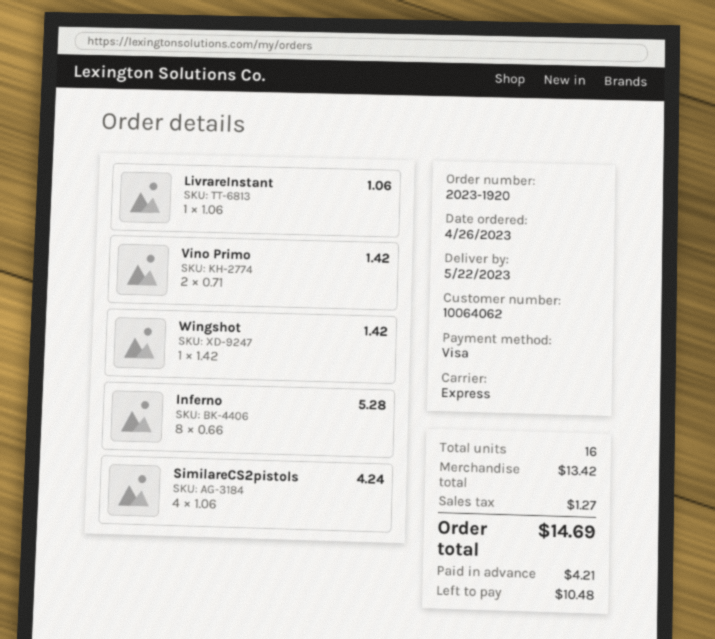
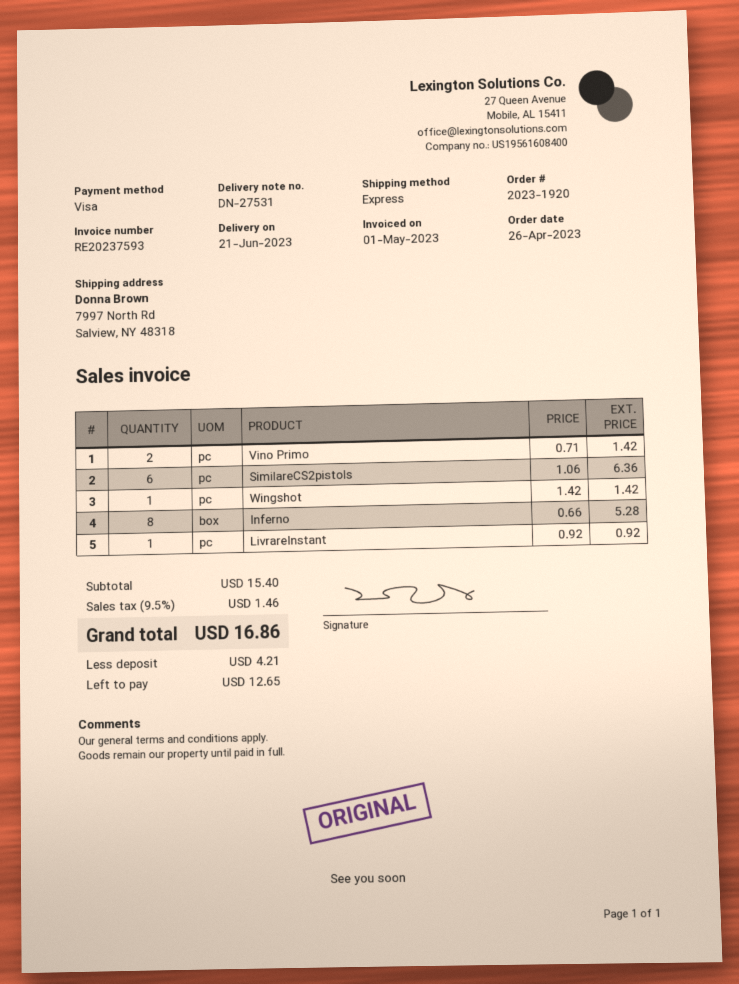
delivery date: 2023-05-22 -> 2023-06-21
LivrareInstant: 1 x 1.06 = 1.06 -> 1 x 0.92 = 0.92
SimilareCS2pistols: 4 x 1.06 = 4.24 -> 6 x 1.06 = 6.36
subtotal: 13.42 -> 15.40
tax: 1.27 -> 1.46
total: 14.69 -> 16.86
balance: 10.48 -> 12.65

